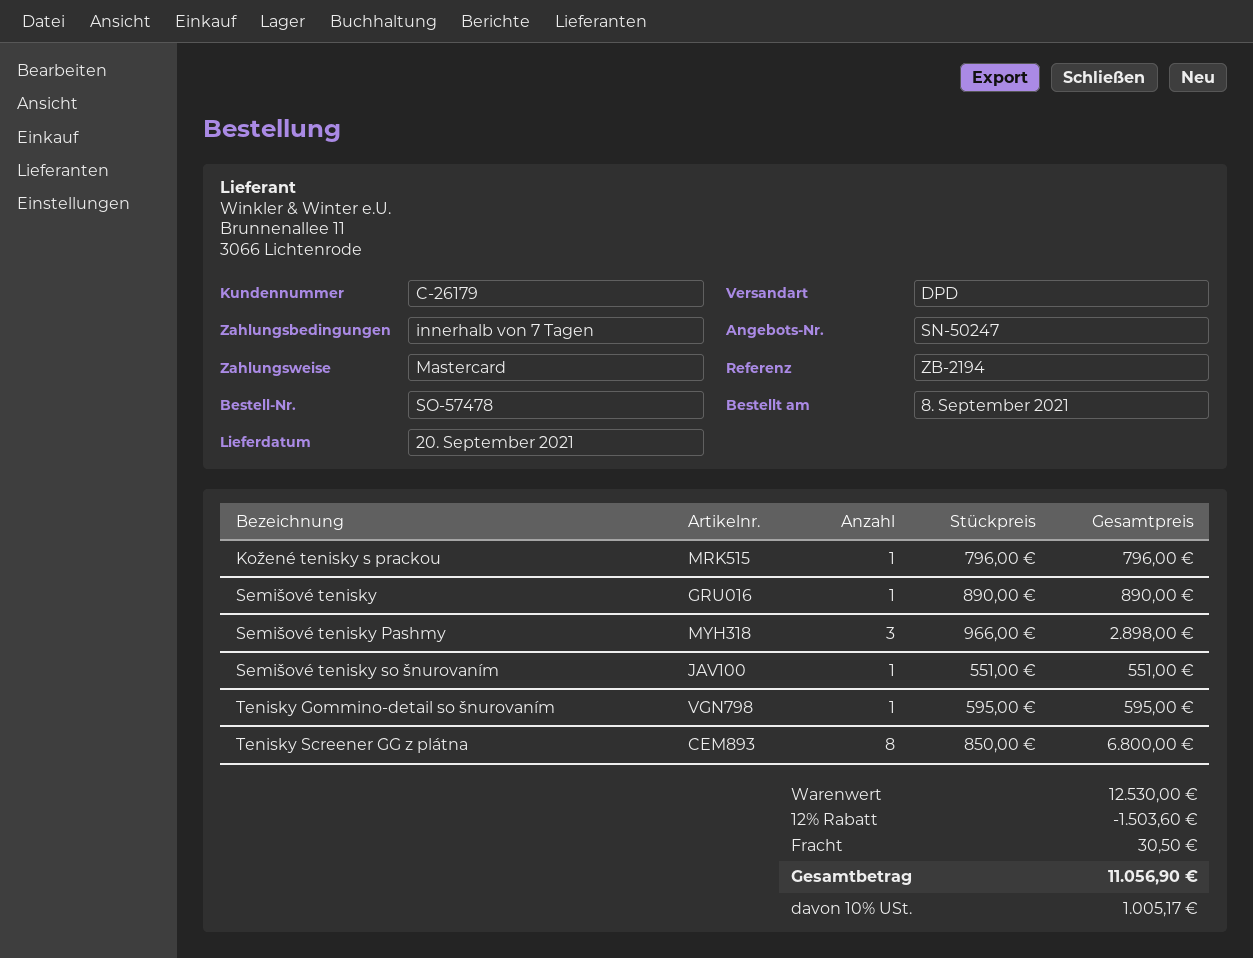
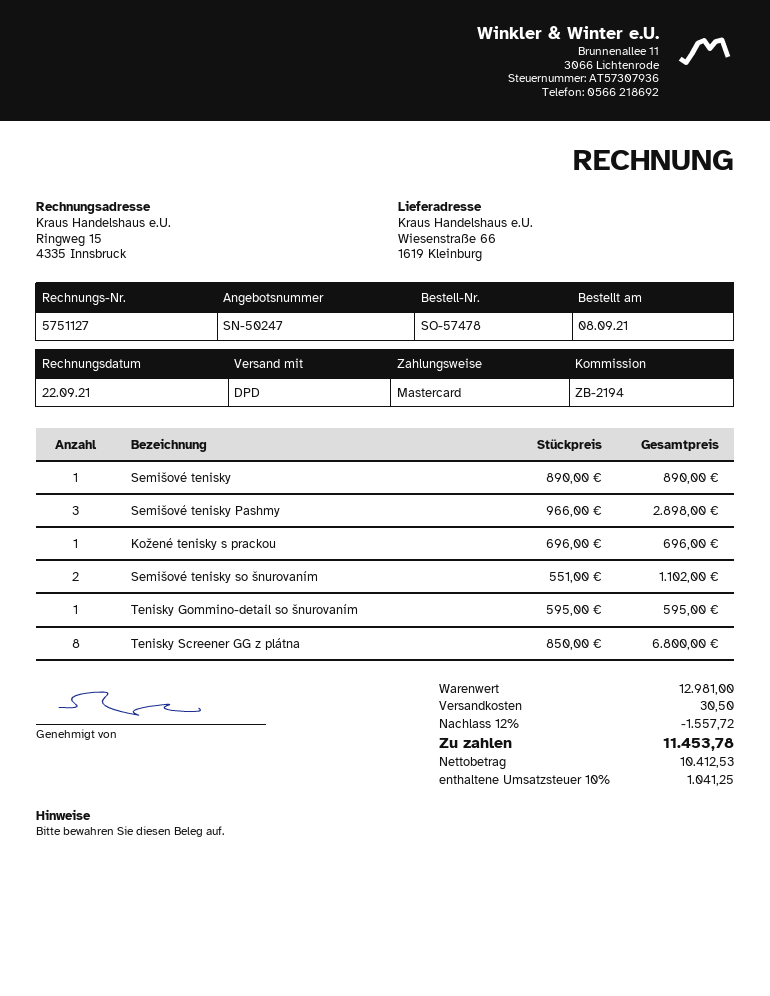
Kožené tenisky s prackou: 1 x 796.00 = 796.00 -> 1 x 696.00 = 696.00
Semišové tenisky so šnurovaním: 1 x 551.00 = 551.00 -> 2 x 551.00 = 1102.00
subtotal: 12530.00 -> 12981.00
discount: 12% = 1503.60 -> 12% = 1557.72
tax: 10% = 1005.17 -> 10% = 1041.25
total: 11056.90 -> 11453.78

